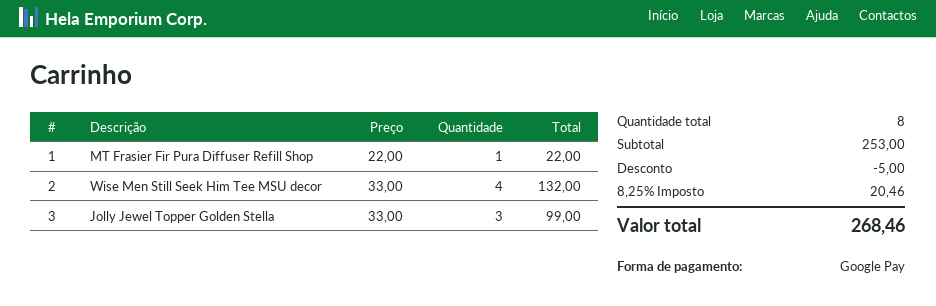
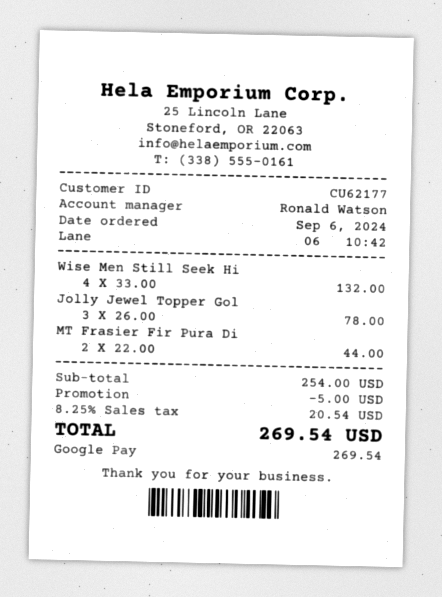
MT Frasier Fir Pura Diffuser Refill Shop: 1 x 22.00 = 22.00 -> 2 x 22.00 = 44.00
Jolly Jewel Topper Golden Stella: 3 x 33.00 = 99.00 -> 3 x 26.00 = 78.00
subtotal: 253.00 -> 254.00
tax: 8.25% = 20.46 -> 8.25% = 20.54
total: 268.46 -> 269.54

